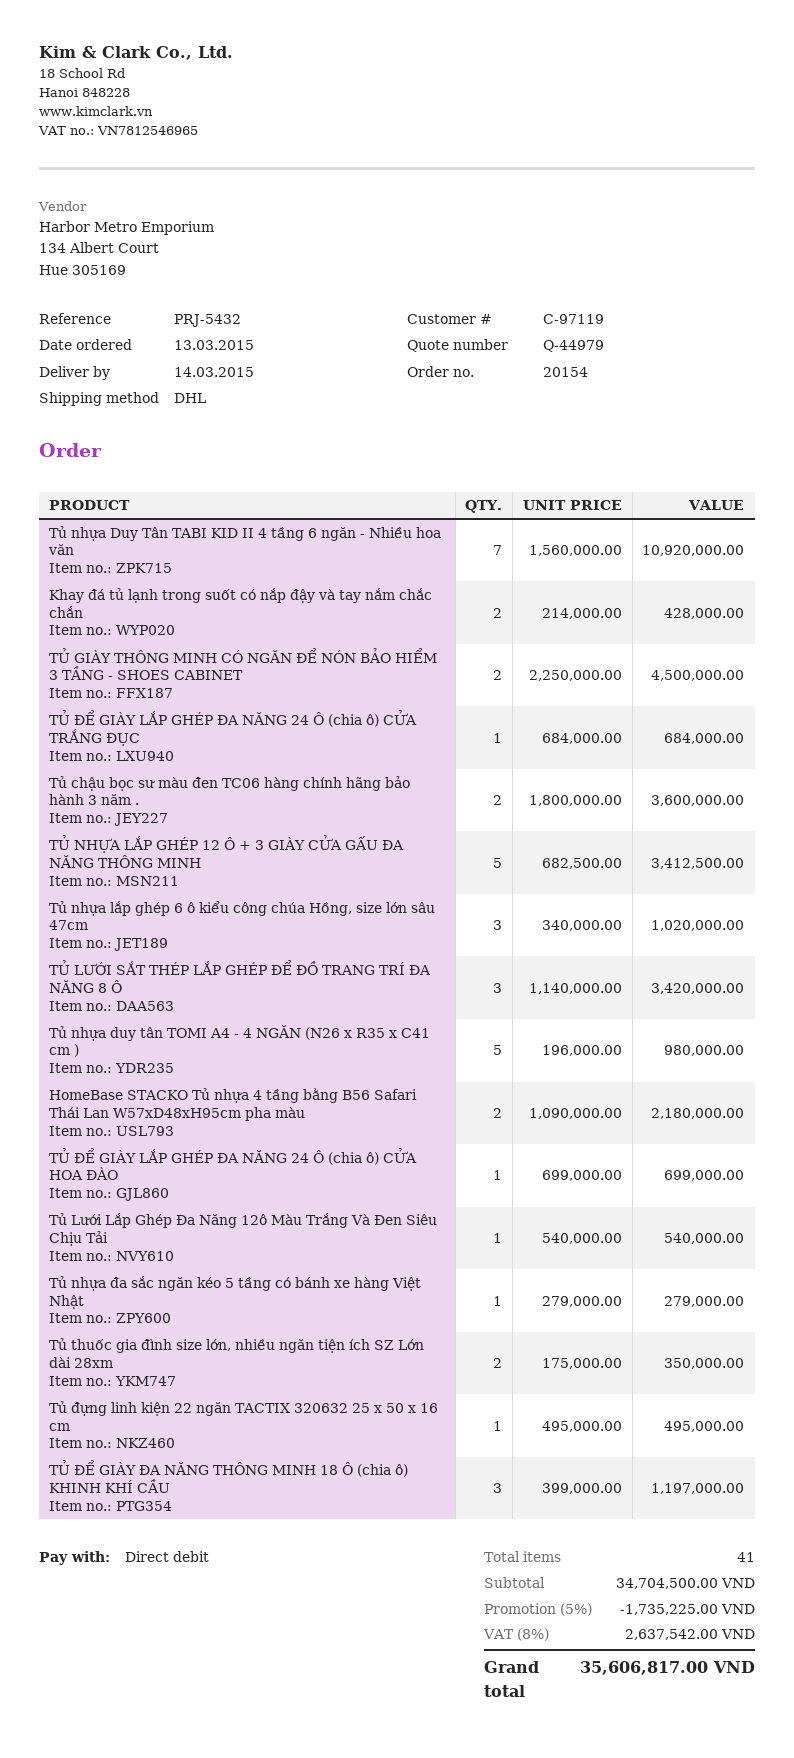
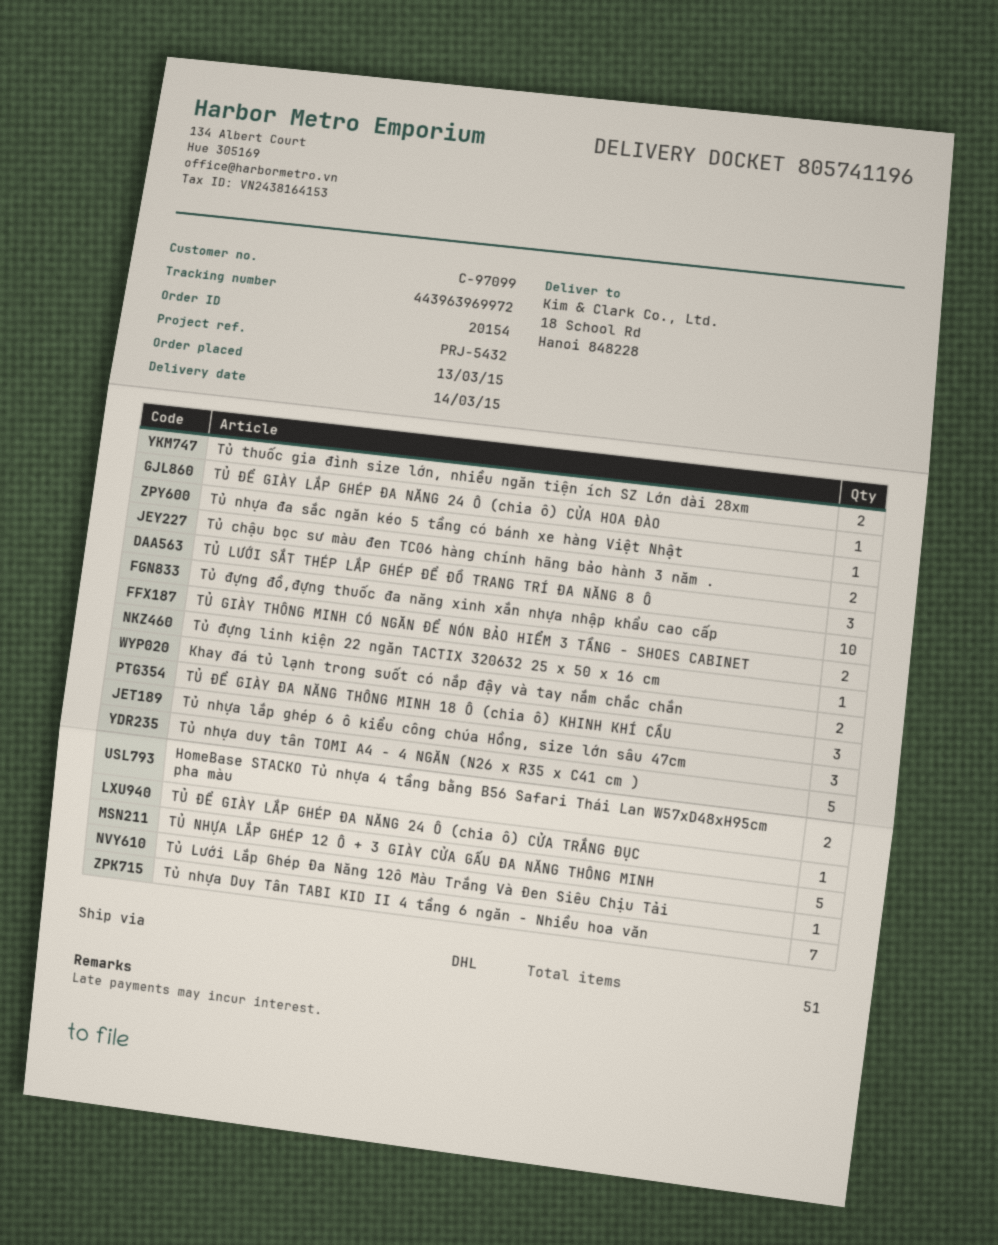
customer number: C-97119 -> C-97099
Tủ đựng đồ,đựng thuốc đa năng xinh xắn nhựa nhập khẩu cao cấp: none -> 10
total quantity: 41 -> 51

